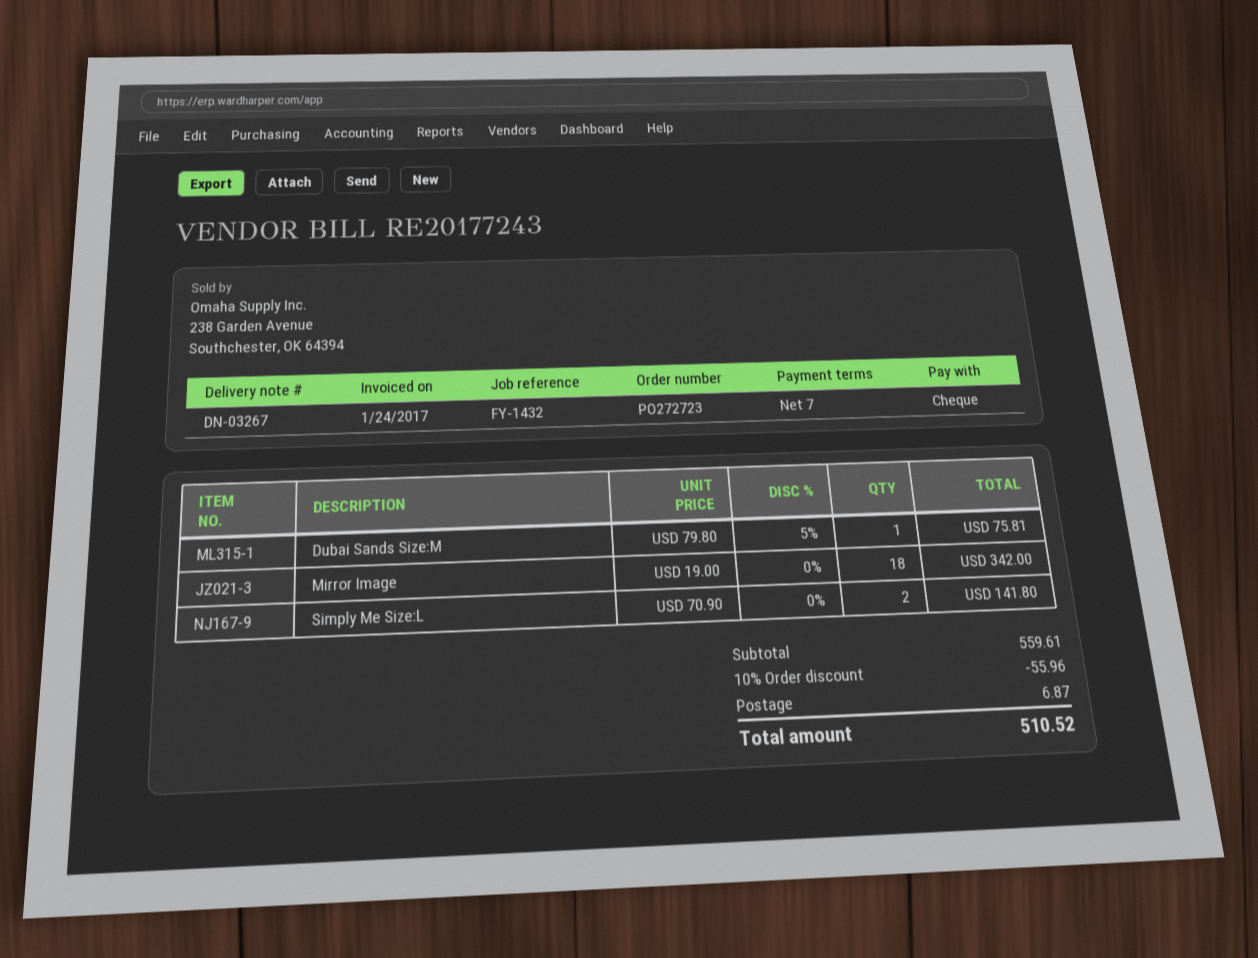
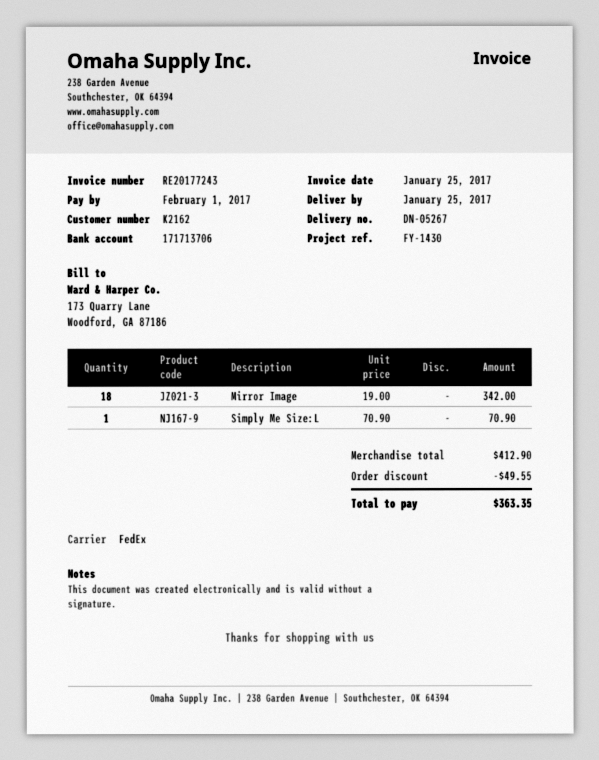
delivery note number: DN-03267 -> DN-05267
invoice date: 2017-01-24 -> 2017-01-25
reference: FY-1432 -> FY-1430
Dubai Sands Size:M: 1 x 79.80 - 5% = 75.81 -> none
Simply Me Size:L: 2 x 70.90 = 141.80 -> 1 x 70.90 = 70.90
subtotal: 559.61 -> 412.90
discount: 55.96 -> 49.55
shipping: 6.87 -> none
total: 510.52 -> 363.35

